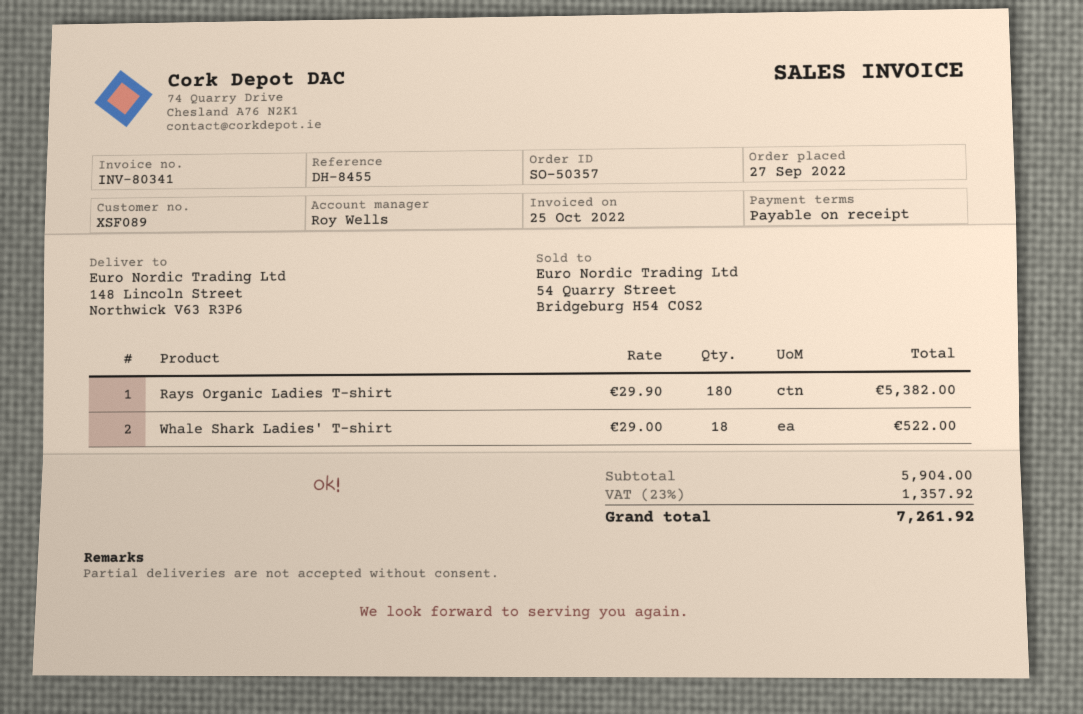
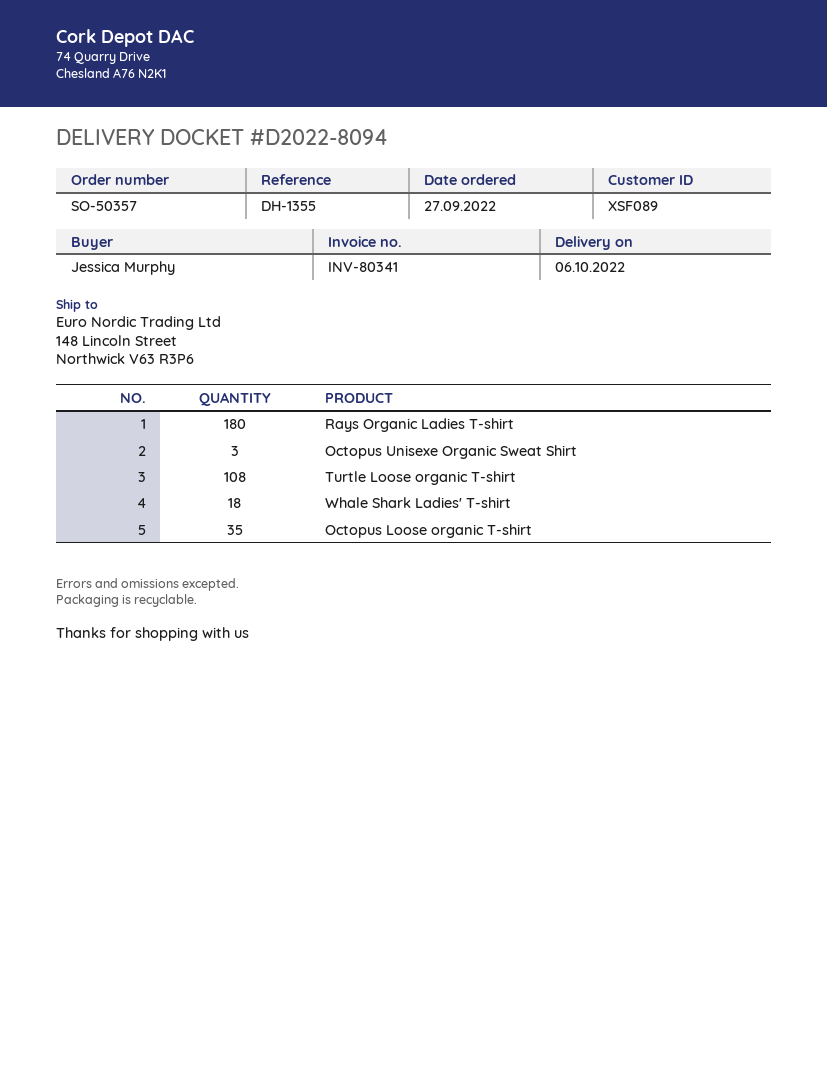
reference: DH-8455 -> DH-1355
Octopus Unisexe Organic Sweat Shirt: none -> 3
Turtle Loose organic T-shirt: none -> 108
Octopus Loose organic T-shirt: none -> 35

